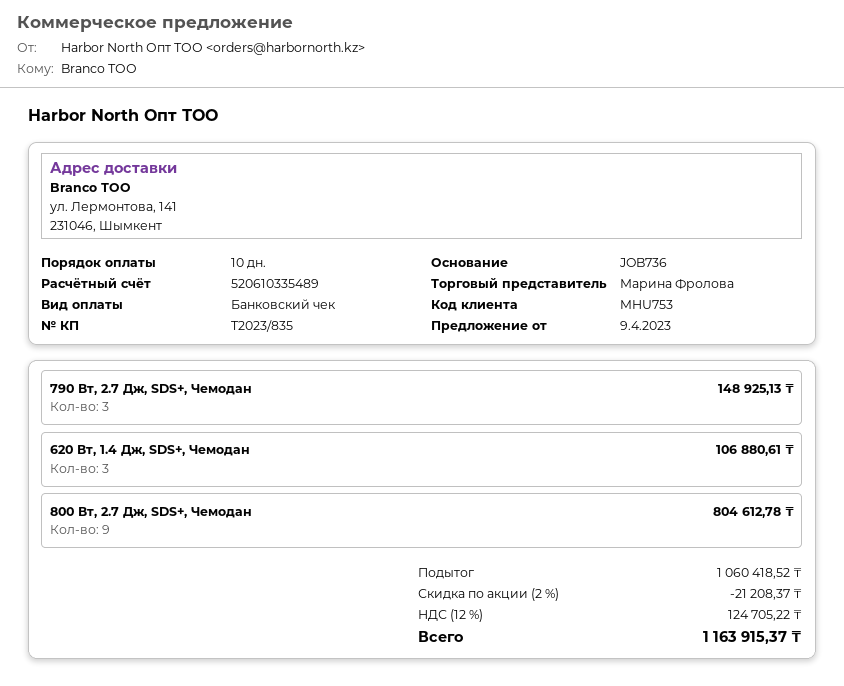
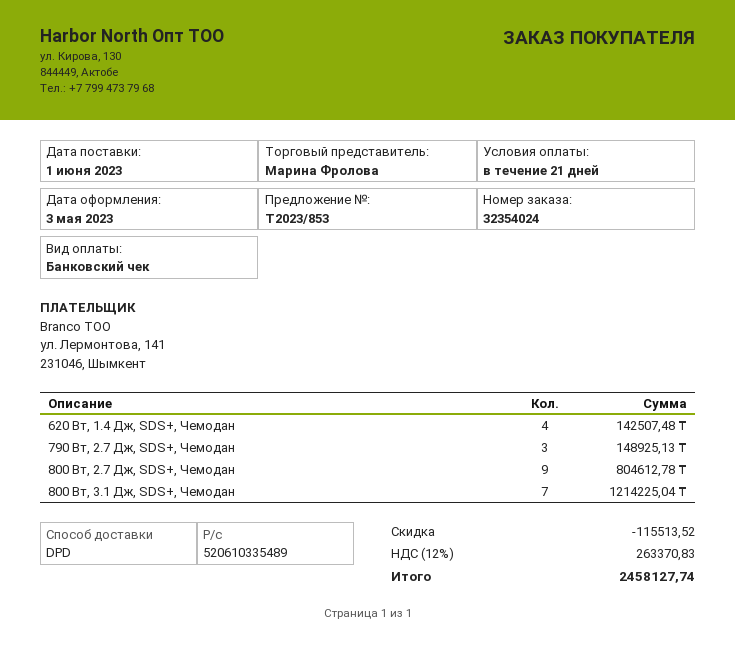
quote number: T2023/835 -> T2023/853
payment terms: 10 days -> 21 days
620 Вт, 1.4 Дж, SDS+, Чемодан: 3 for 106880.61 -> 4 for 142507.48
800 Вт, 3.1 Дж, SDS+, Чемодан: none -> 7 for 1214225.04
discount: 21208.37 -> 115513.52
tax: 12% = 124705.22 -> 12% = 263370.83
total: 1163915.37 -> 2458127.74

